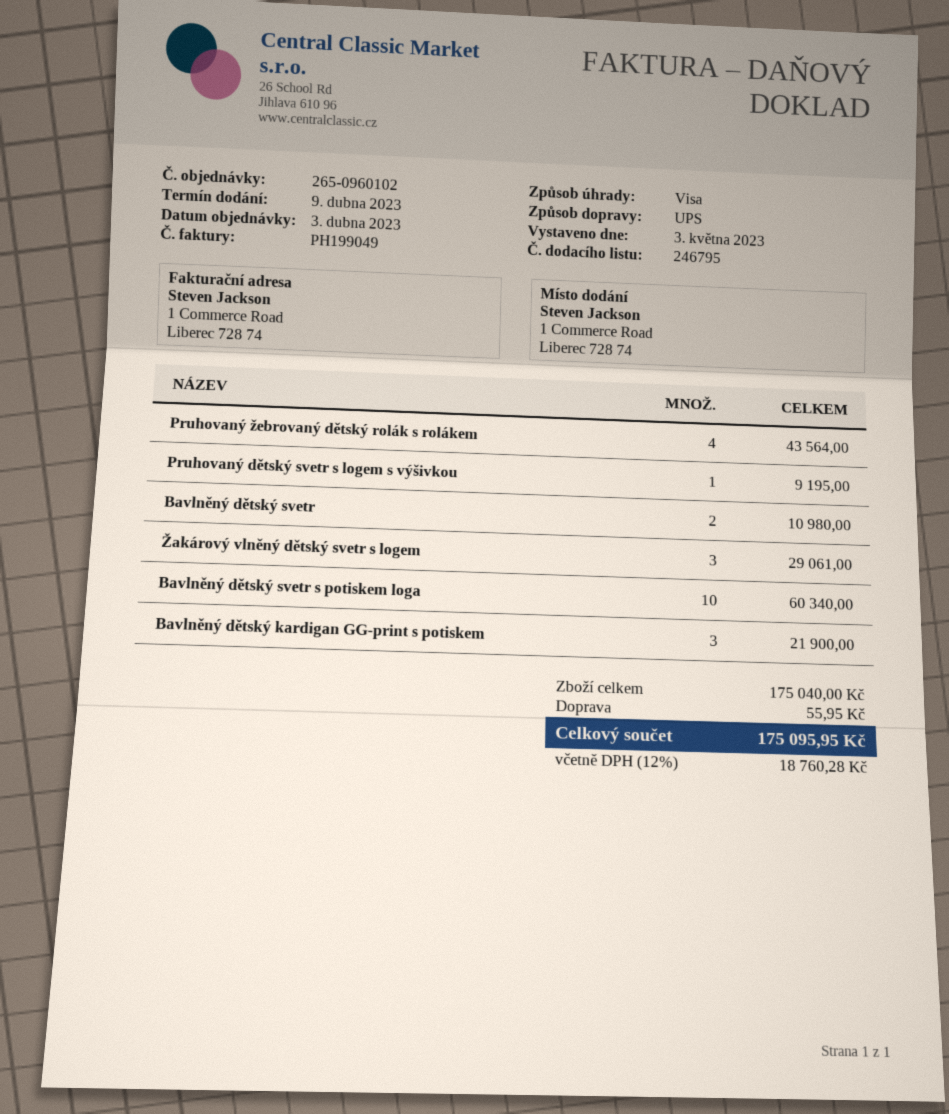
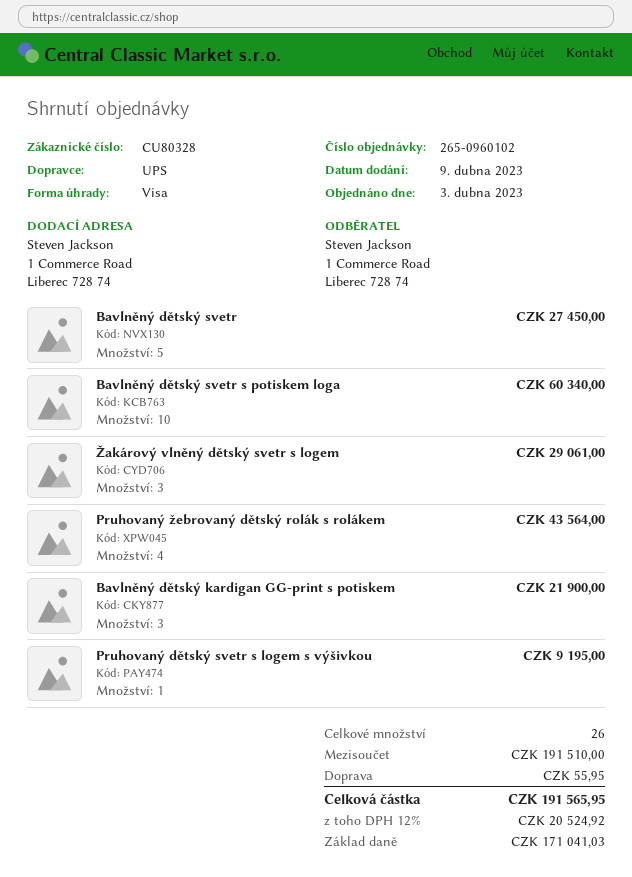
Bavlněný dětský svetr: 2 for 10980.00 -> 5 for 27450.00
subtotal: 175040.00 -> 191510.00
tax: 12% = 18760.28 -> 12% = 20524.92
total: 175095.95 -> 191565.95

